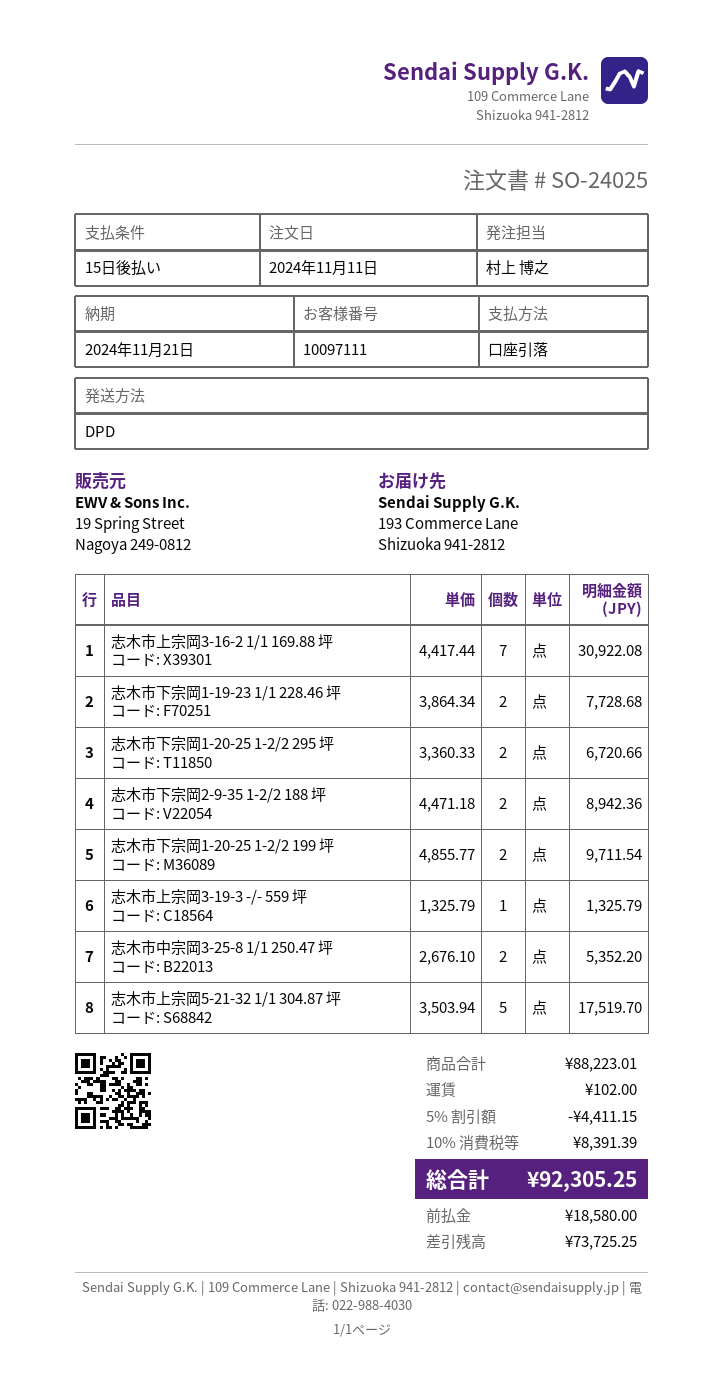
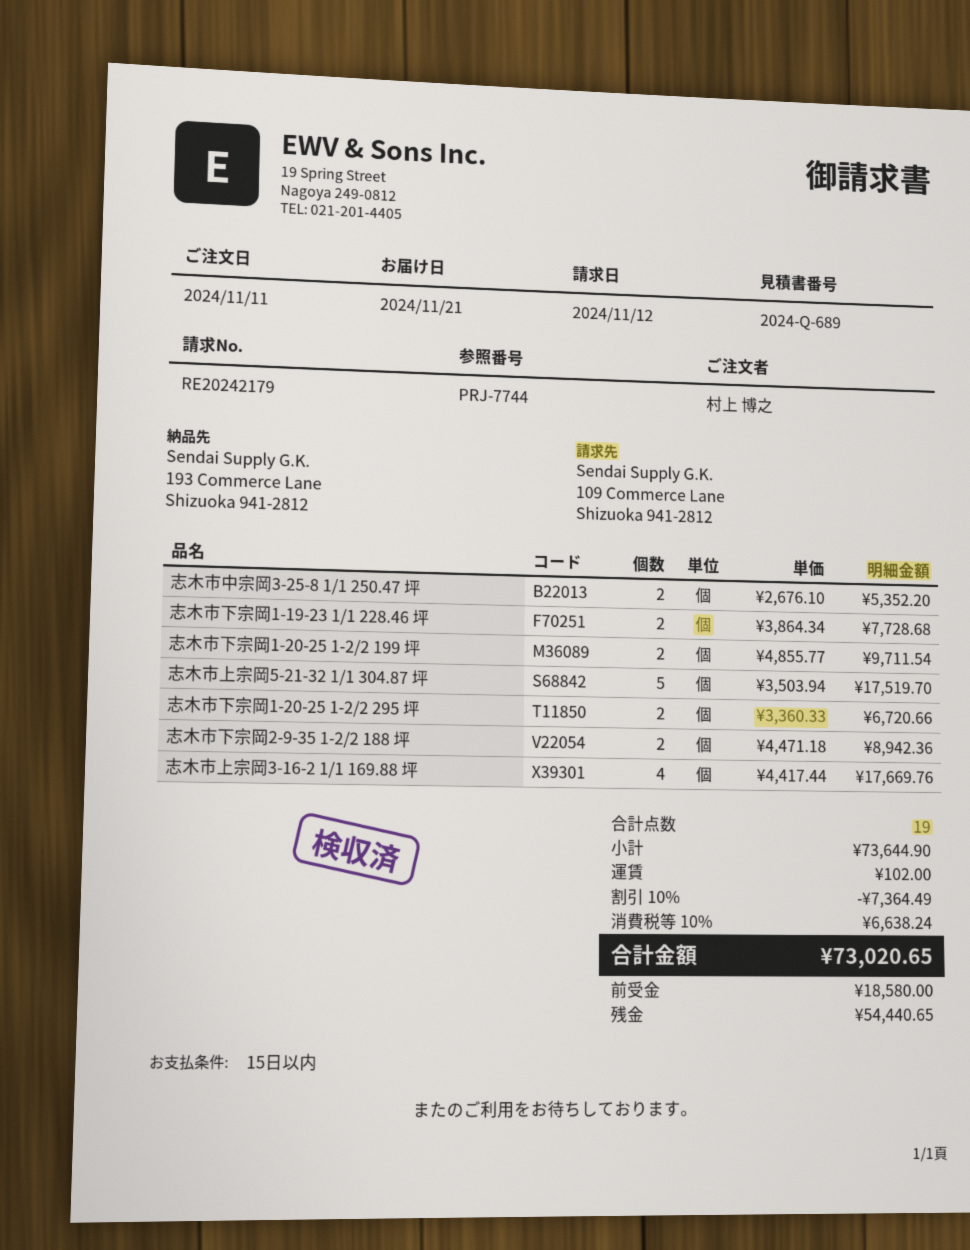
志木市上宗岡3-16-2 1/1 169.88 坪: 7 x 4417.44 = 30922.08 -> 4 x 4417.44 = 17669.76
志木市上宗岡3-19-3 -/- 559 坪: 1 x 1325.79 = 1325.79 -> none
subtotal: 88223.01 -> 73644.90
discount: 5% = 4411.15 -> 10% = 7364.49
tax: 10% = 8391.39 -> 10% = 6638.24
total: 92305.25 -> 73020.65
balance: 73725.25 -> 54440.65

